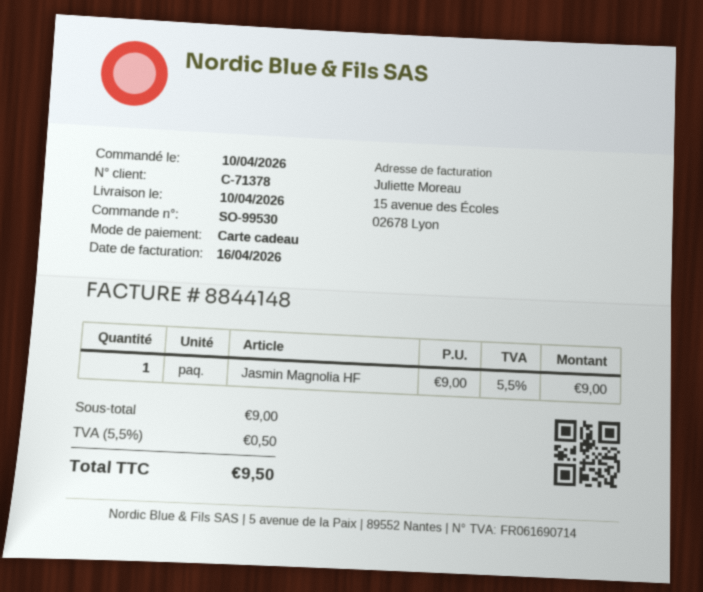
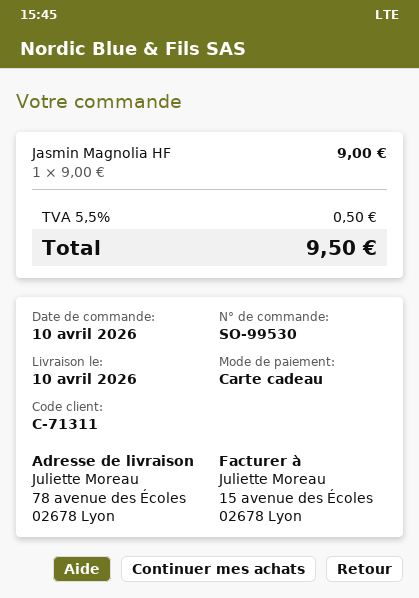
customer number: C-71378 -> C-71311

